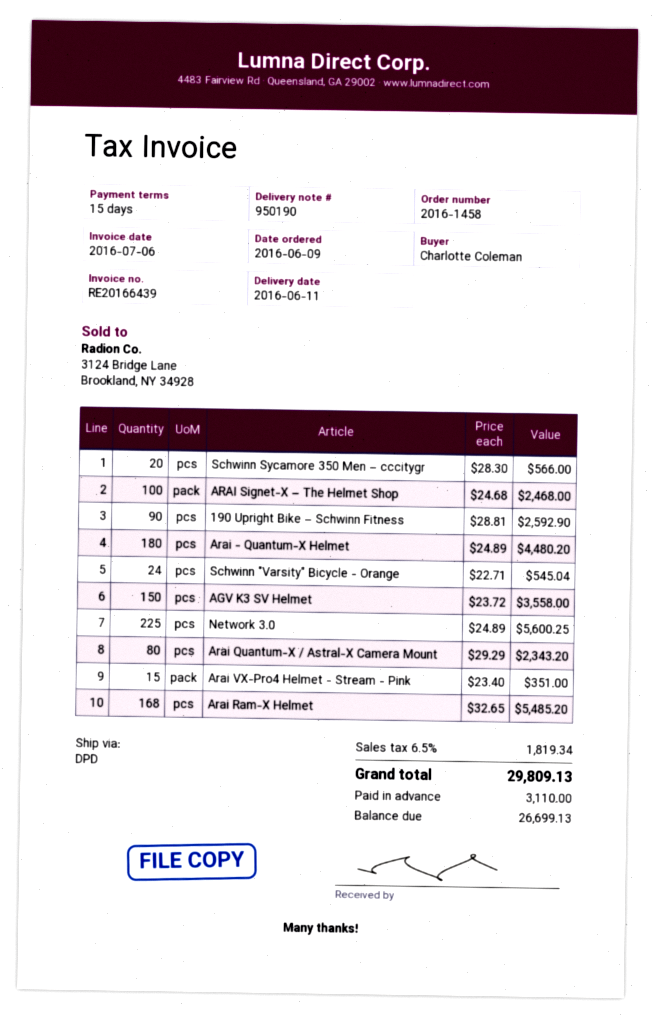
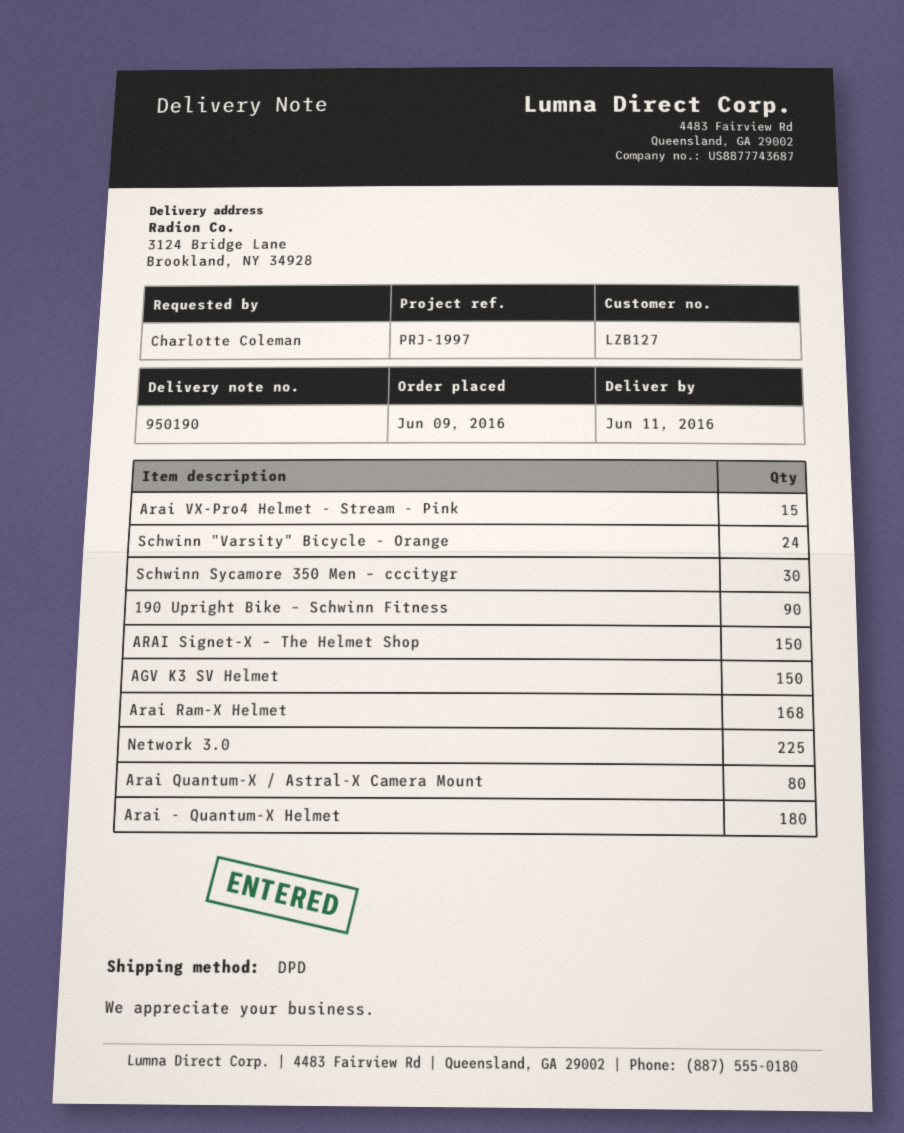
Schwinn Sycamore 350 Men – cccitygr: 20 -> 30
ARAI Signet-X – The Helmet Shop: 100 -> 150

